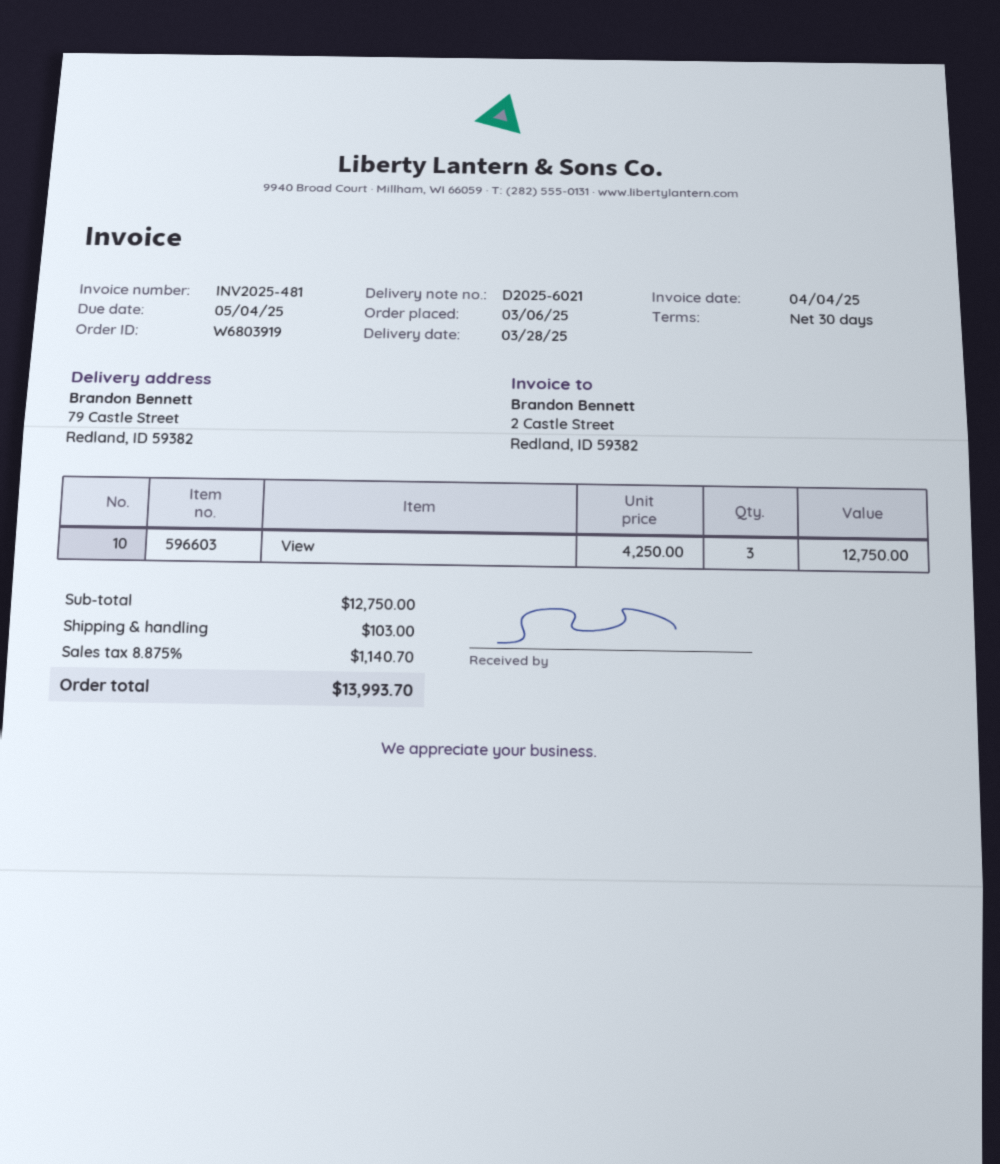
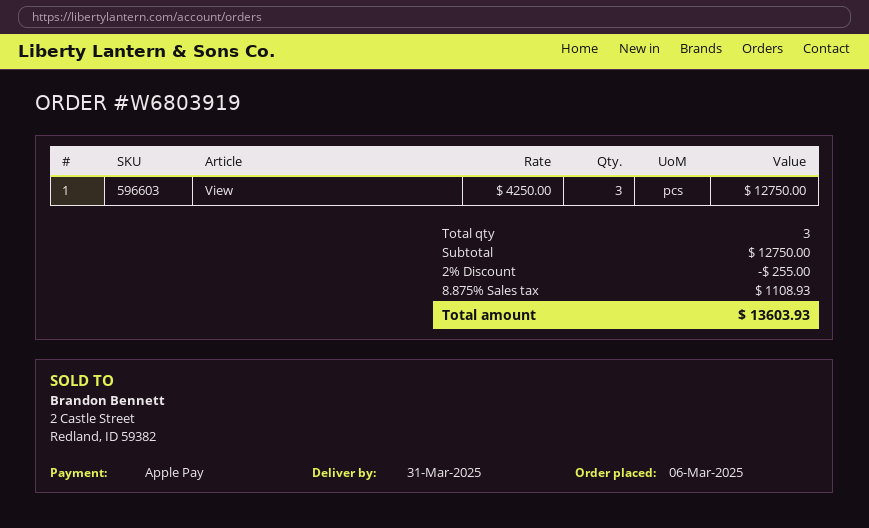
delivery date: 2025-03-28 -> 2025-03-31
discount: none -> 2% = 255.00
shipping: 103.00 -> none
tax: 8.875% = 1140.70 -> 8.875% = 1108.93
total: 13993.70 -> 13603.93

